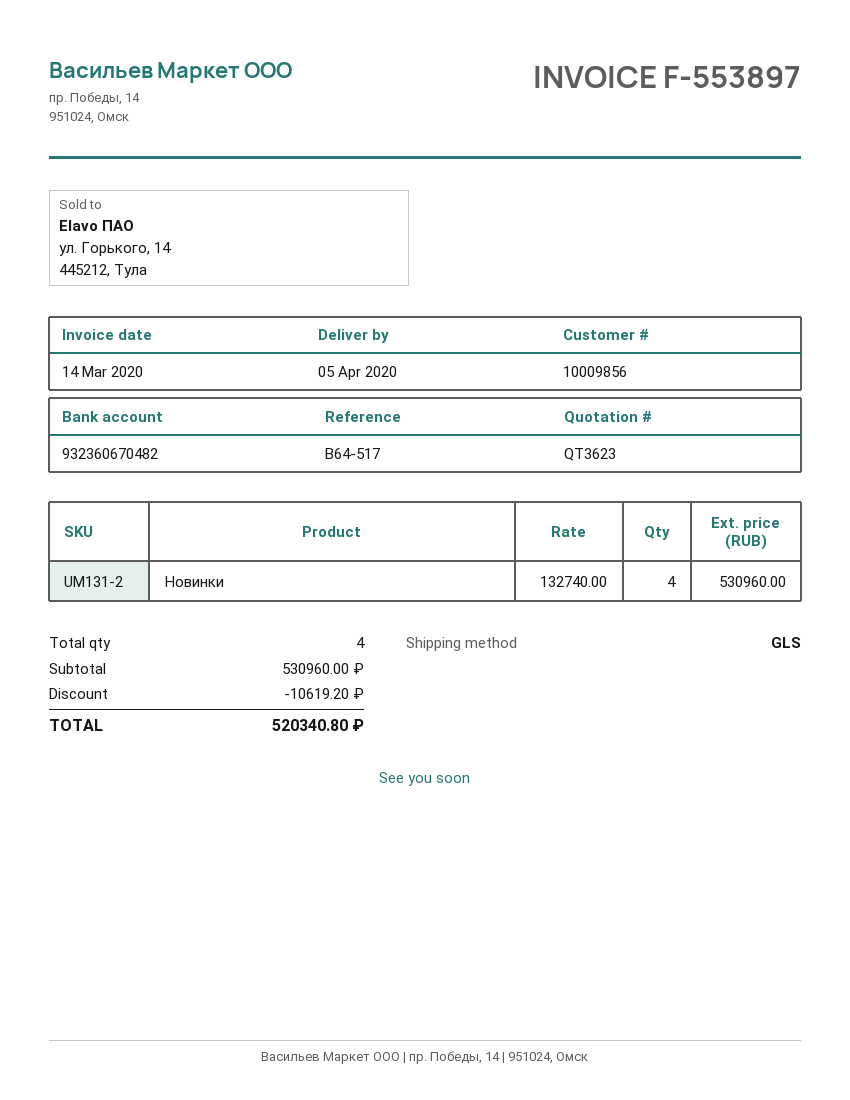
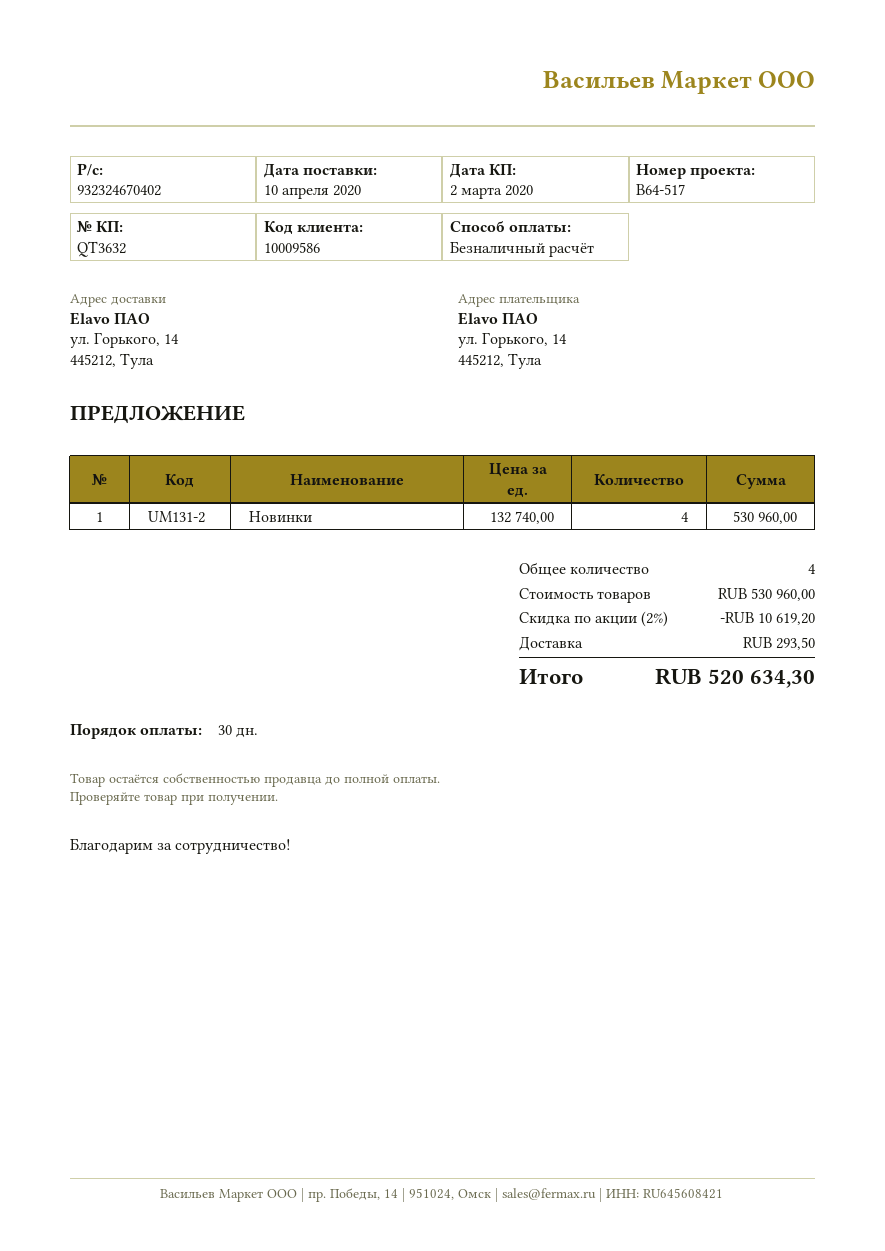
quote number: QT3623 -> QT3632
delivery date: 2020-04-05 -> 2020-04-10
customer number: 10009856 -> 10009586
bank account: 932360670482 -> 932324670402
shipping: none -> 293.50
total: 520340.80 -> 520634.30

